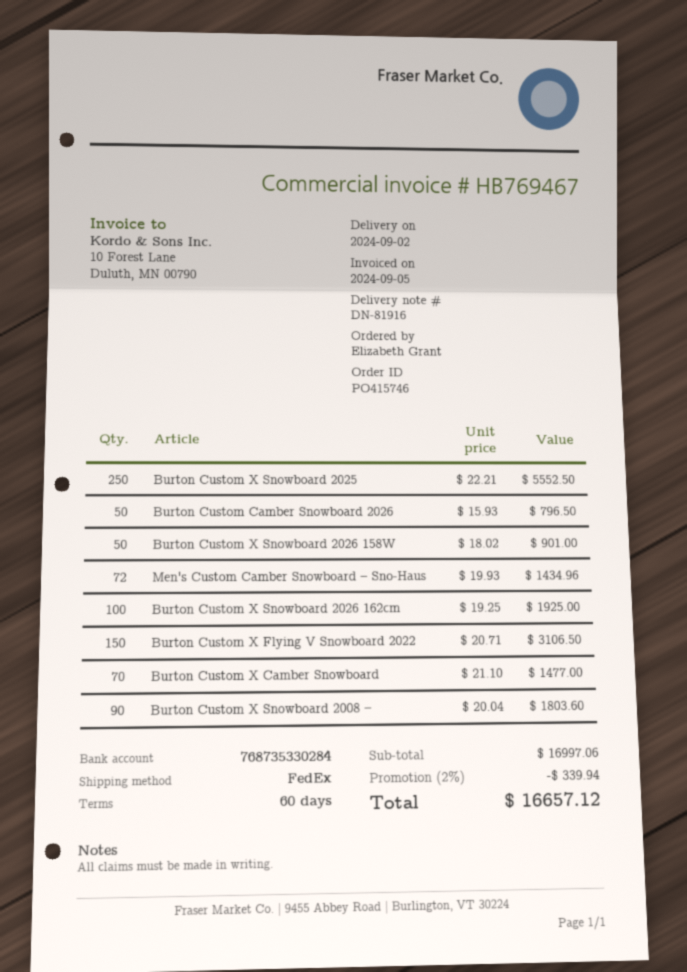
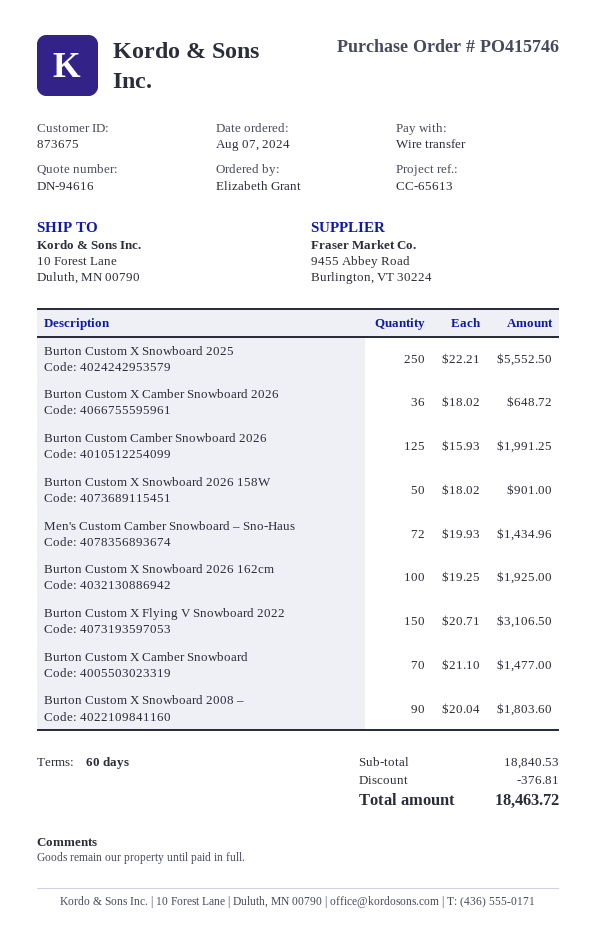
Burton Custom Camber Snowboard 2026: 50 x 15.93 = 796.50 -> 125 x 15.93 = 1991.25
Burton Custom X Camber Snowboard 2026: none -> 36 x 18.02 = 648.72
subtotal: 16997.06 -> 18840.53
discount: 339.94 -> 376.81
total: 16657.12 -> 18463.72

